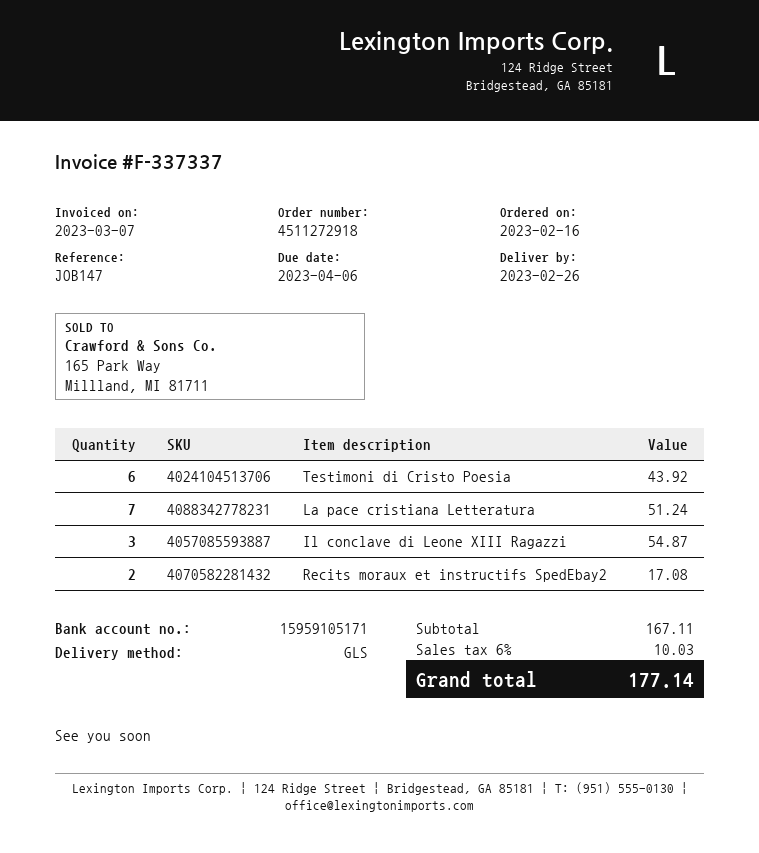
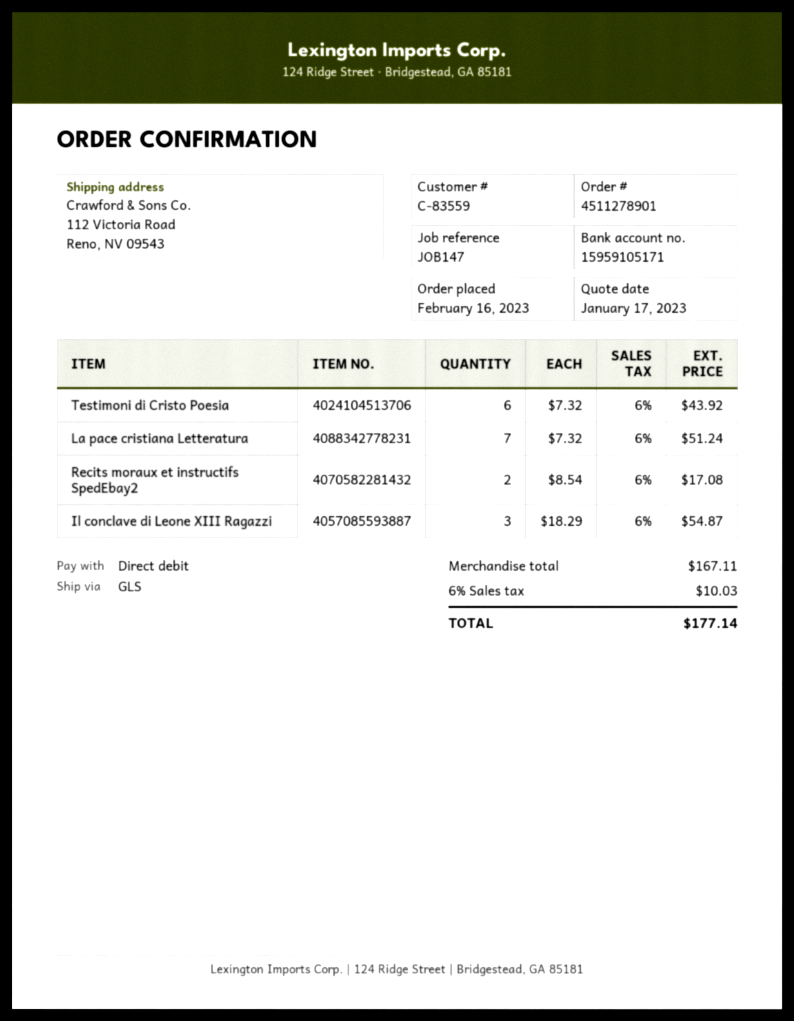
order number: 4511272918 -> 4511278901

